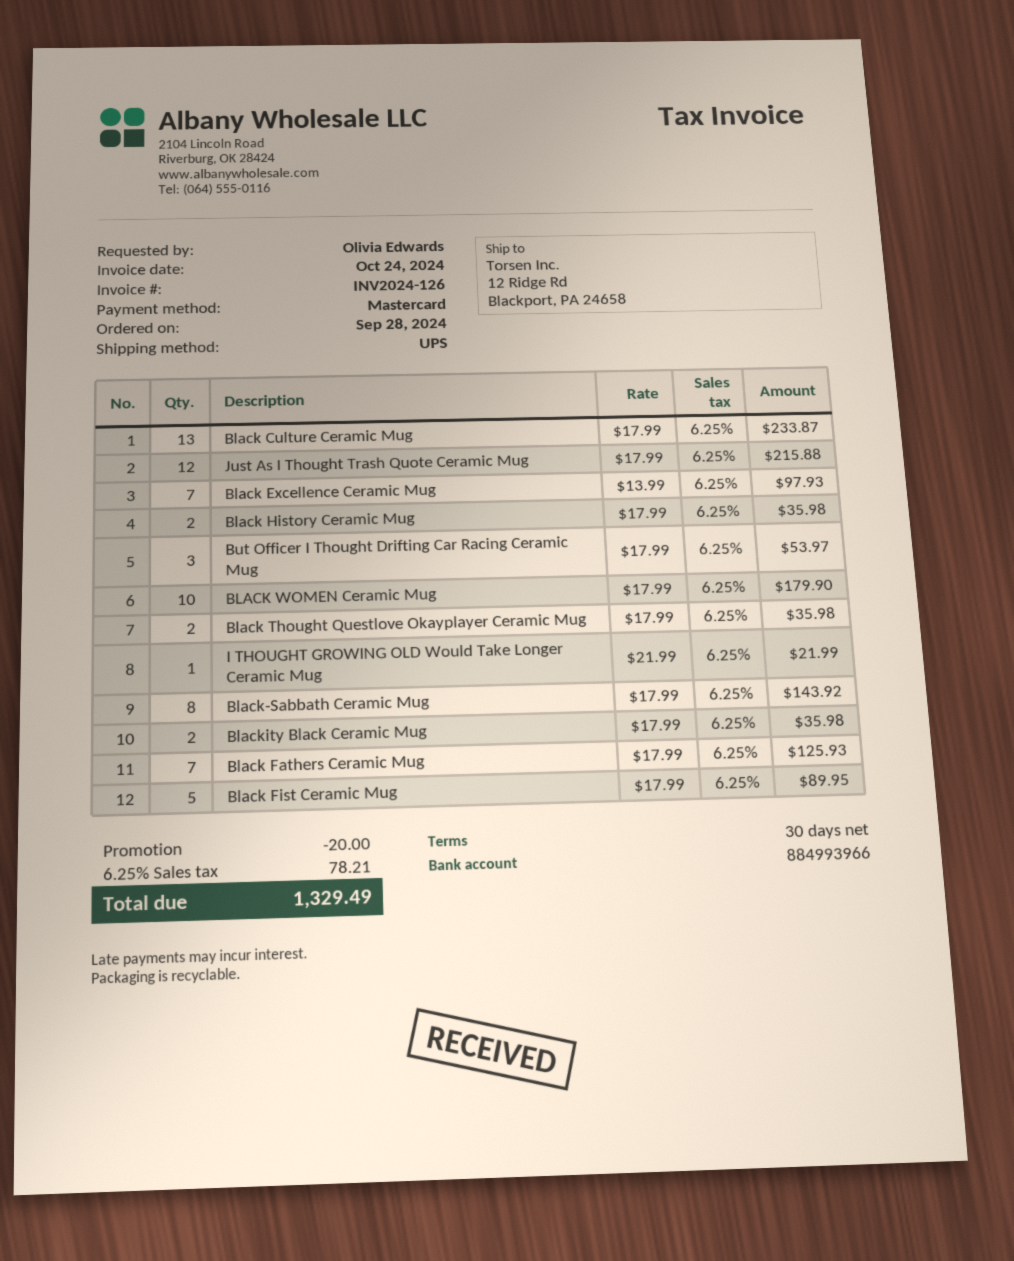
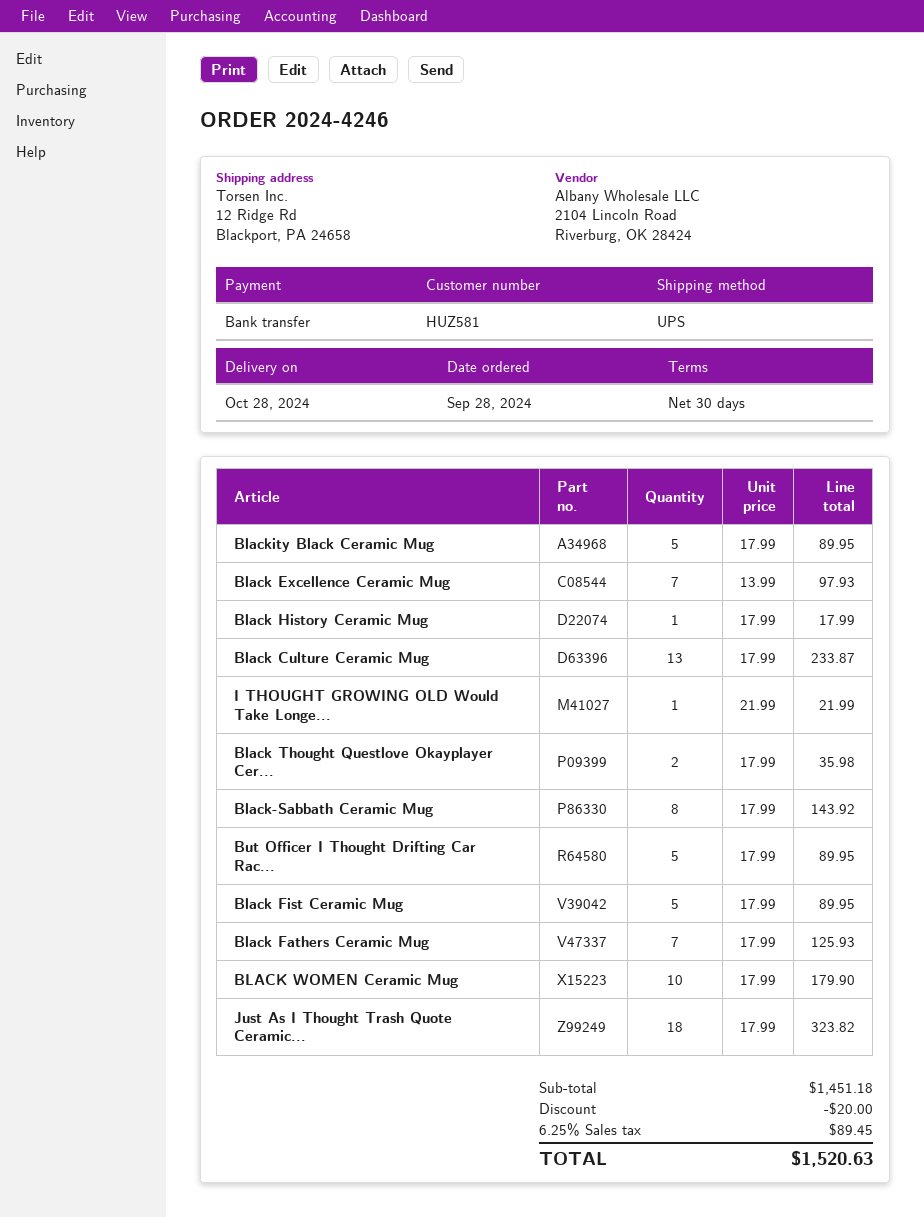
payment method: Mastercard -> bank transfer
Just As I Thought Trash Quote Ceramic Mug: 12 x 17.99 = 215.88 -> 18 x 17.99 = 323.82
Black History Ceramic Mug: 2 x 17.99 = 35.98 -> 1 x 17.99 = 17.99
But Officer I Thought Drifting Car Racing Ceramic Mug: 3 x 17.99 = 53.97 -> 5 x 17.99 = 89.95
Blackity Black Ceramic Mug: 2 x 17.99 = 35.98 -> 5 x 17.99 = 89.95
tax: 6.25% = 78.21 -> 6.25% = 89.45
total: 1329.49 -> 1520.63

